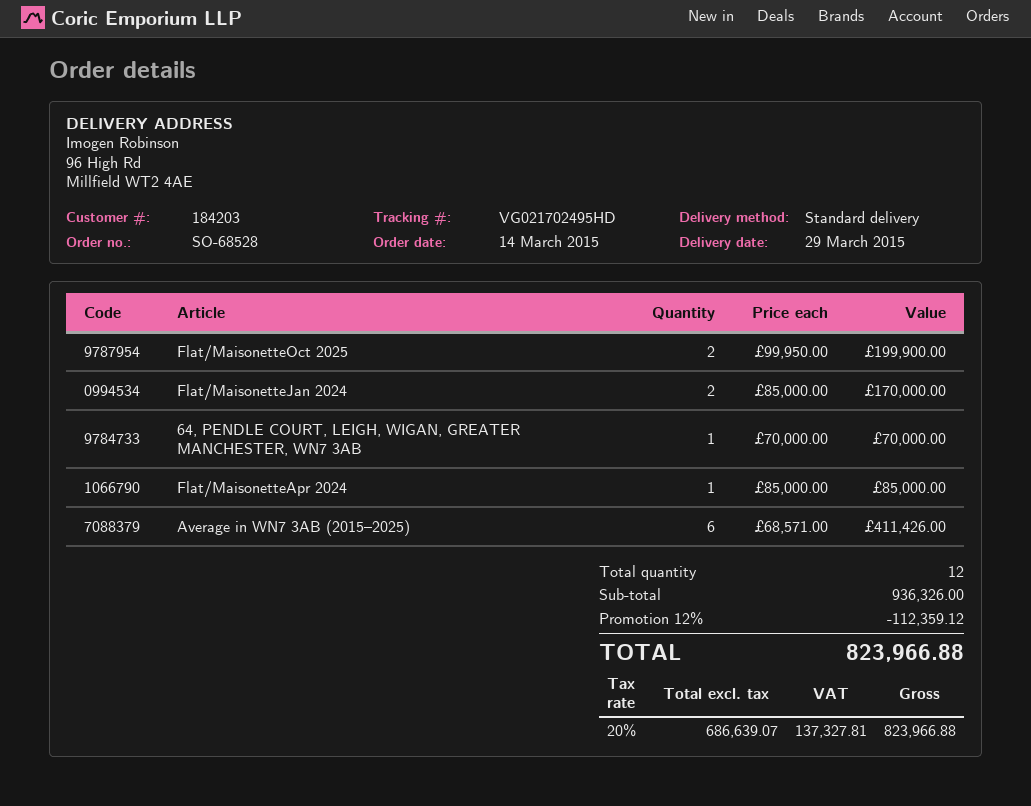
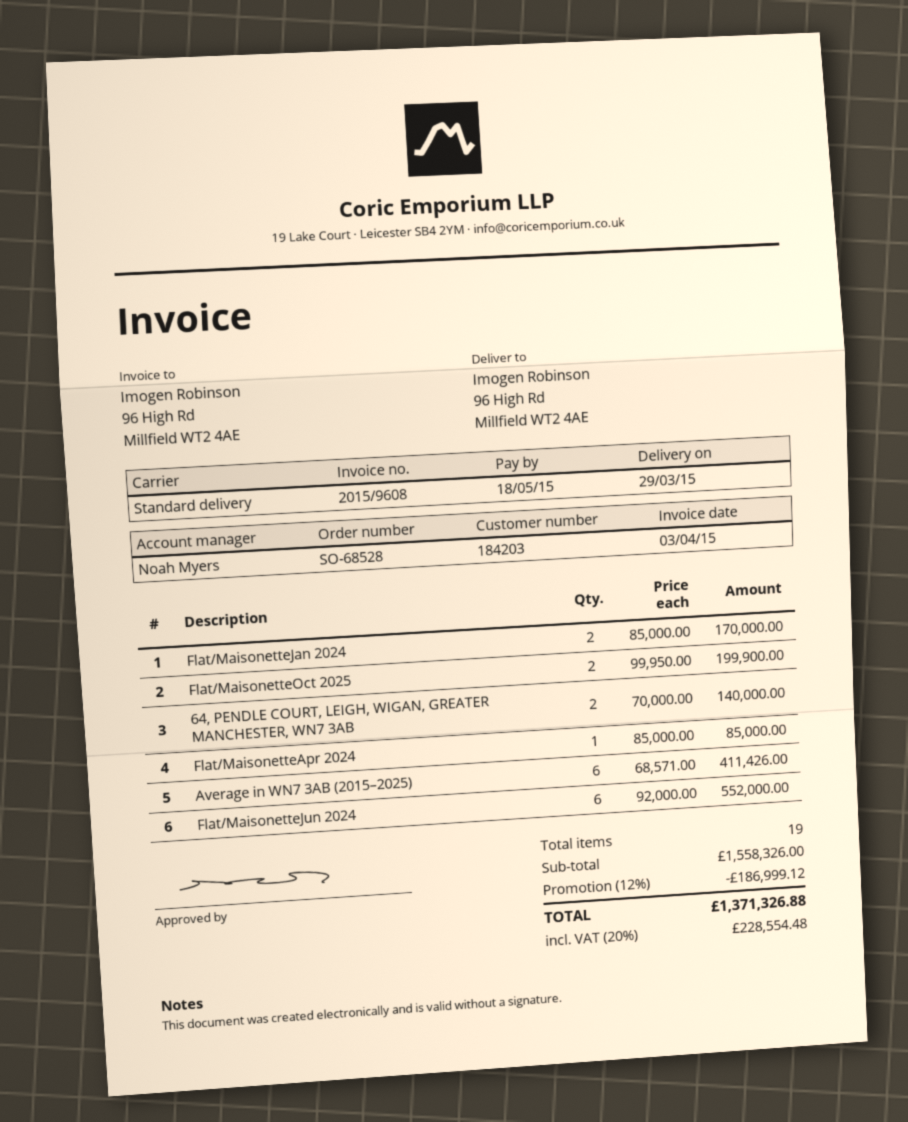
64, PENDLE COURT, LEIGH, WIGAN, GREATER MANCHESTER, WN7 3AB: 1 x 70000.00 = 70000.00 -> 2 x 70000.00 = 140000.00
Flat/MaisonetteJun 2024: none -> 6 x 92000.00 = 552000.00
total quantity: 12 -> 19
subtotal: 936326.00 -> 1558326.00
discount: 12% = 112359.12 -> 12% = 186999.12
tax: 20% = 137327.81 -> 20% = 228554.48
total: 823966.88 -> 1371326.88

